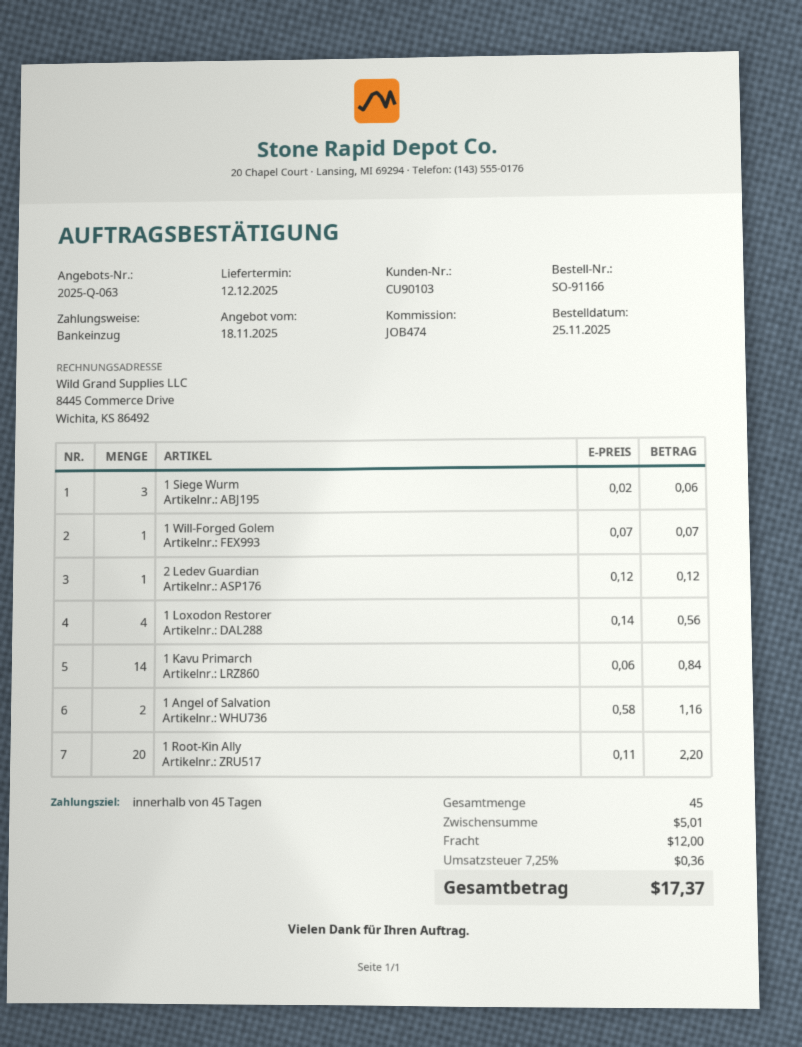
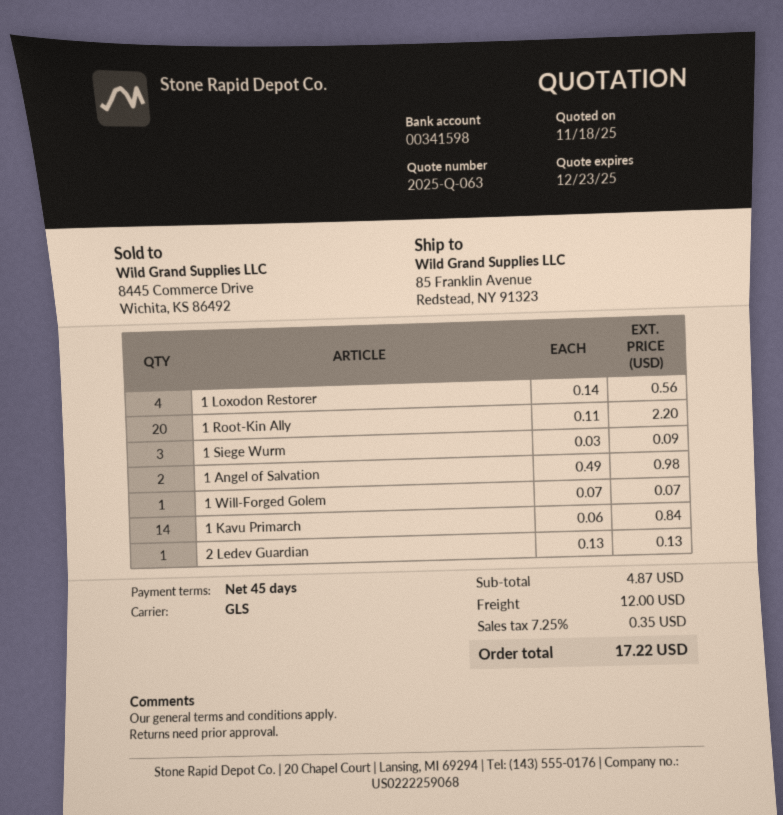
1 Siege Wurm: 3 x 0.02 = 0.06 -> 3 x 0.03 = 0.09
2 Ledev Guardian: 1 x 0.12 = 0.12 -> 1 x 0.13 = 0.13
1 Angel of Salvation: 2 x 0.58 = 1.16 -> 2 x 0.49 = 0.98
subtotal: 5.01 -> 4.87
tax: 7.25% = 0.36 -> 7.25% = 0.35
total: 17.37 -> 17.22

